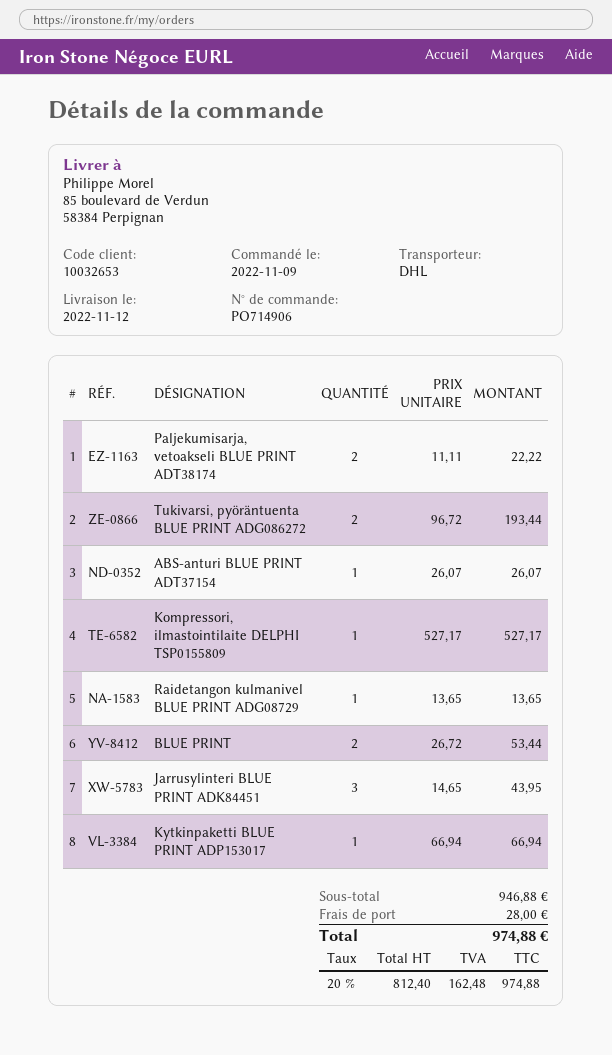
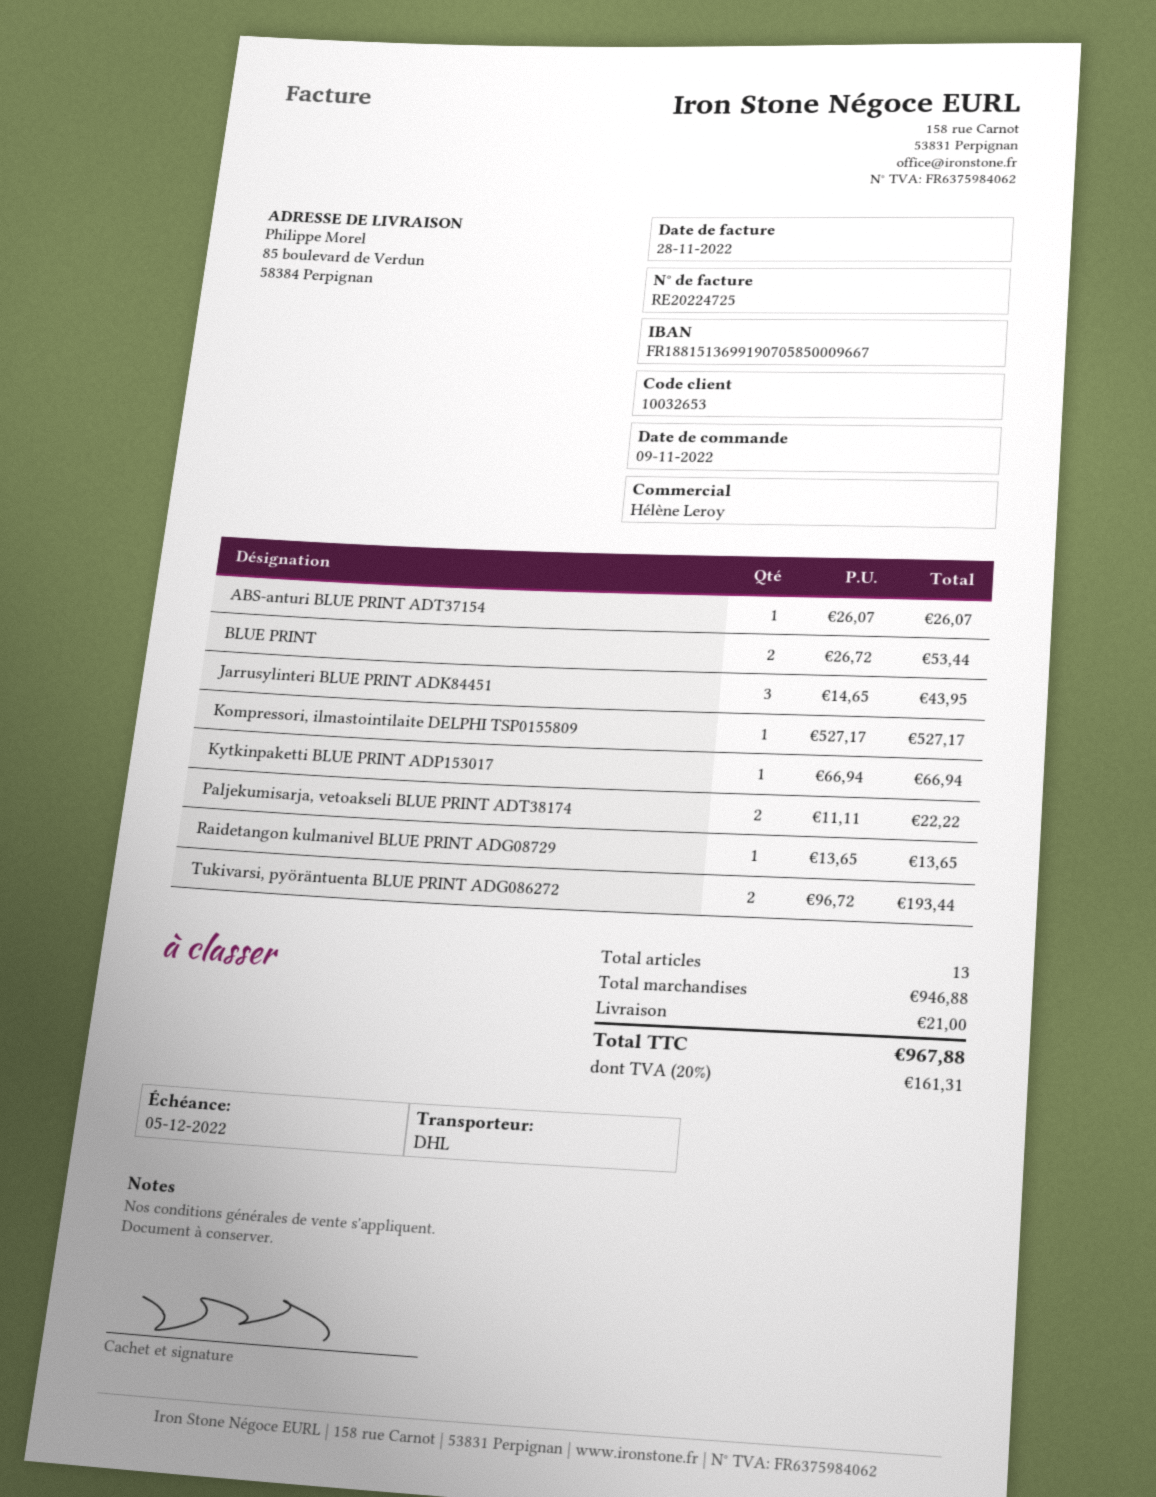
shipping: 28.00 -> 21.00
tax: 20% = 162.48 -> 20% = 161.31
total: 974.88 -> 967.88

